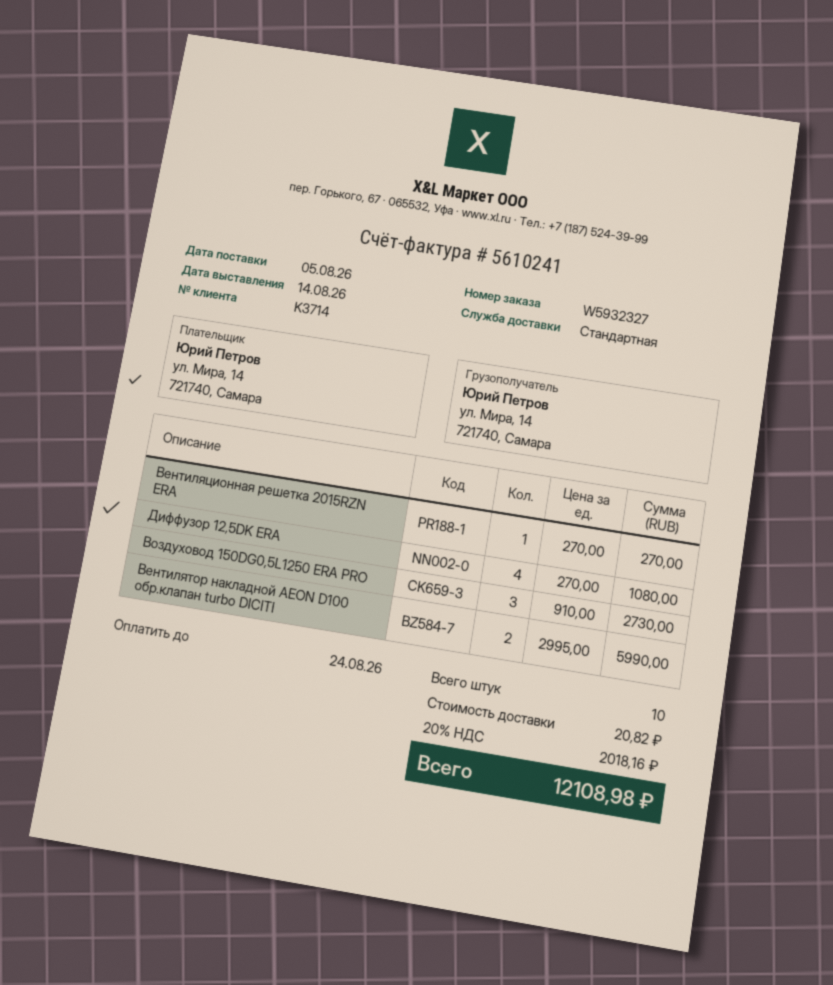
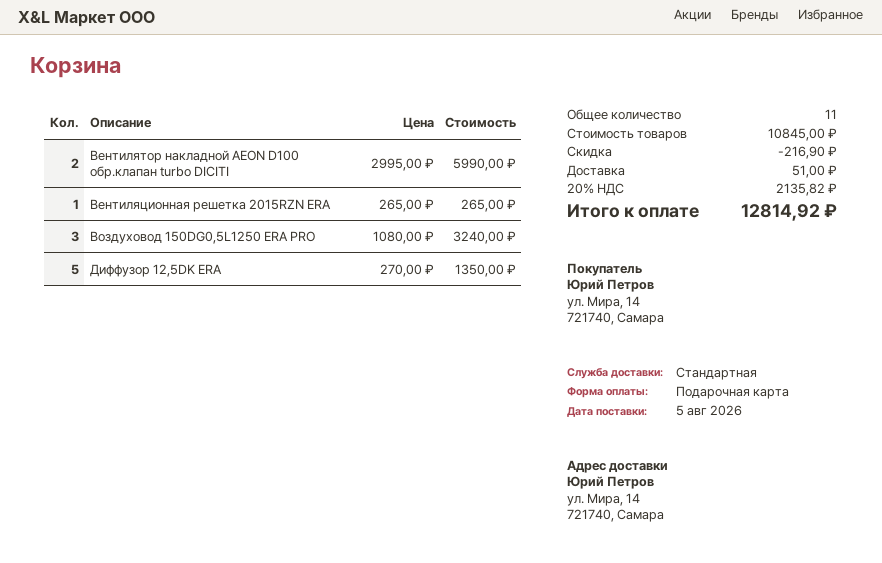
Вентиляционная решетка 2015RZN ERA: 1 x 270.00 = 270.00 -> 1 x 265.00 = 265.00
Диффузор 12,5DK ERA: 4 x 270.00 = 1080.00 -> 5 x 270.00 = 1350.00
Воздуховод 150DG0,5L1250 ERA PRO: 3 x 910.00 = 2730.00 -> 3 x 1080.00 = 3240.00
total quantity: 10 -> 11
discount: none -> 216.90
shipping: 20.82 -> 51.00
tax: 20% = 2018.16 -> 20% = 2135.82
total: 12108.98 -> 12814.92

